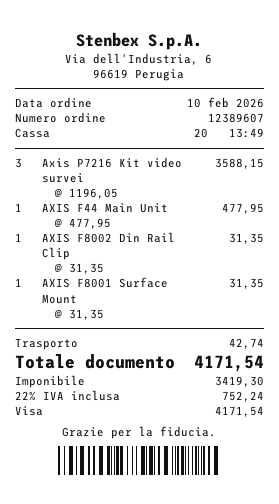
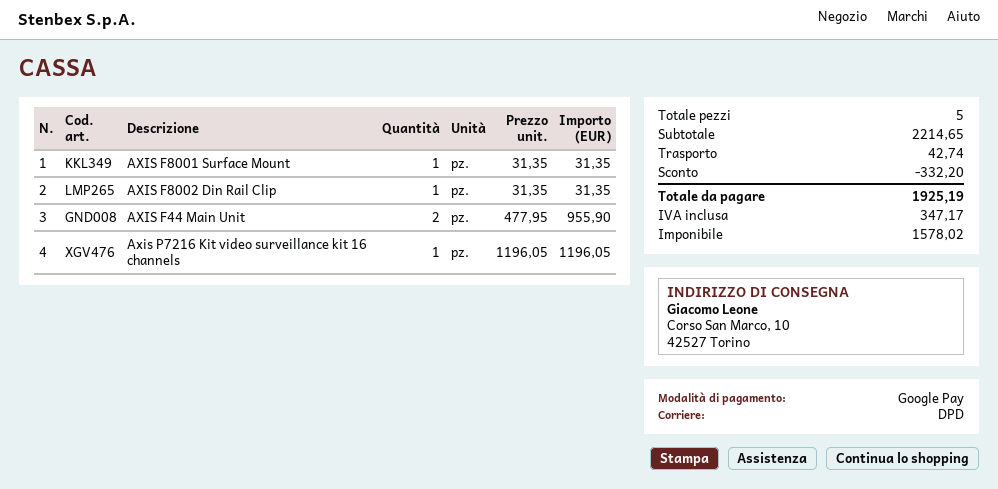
payment method: Visa -> Google Pay
Axis P7216 Kit video survei: 3 x 1196.05 = 3588.15 -> 1 x 1196.05 = 1196.05
AXIS F44 Main Unit: 1 x 477.95 = 477.95 -> 2 x 477.95 = 955.90
discount: none -> 332.20
net: 3419.30 -> 1578.02
tax: 752.24 -> 347.17
total: 4171.54 -> 1925.19

